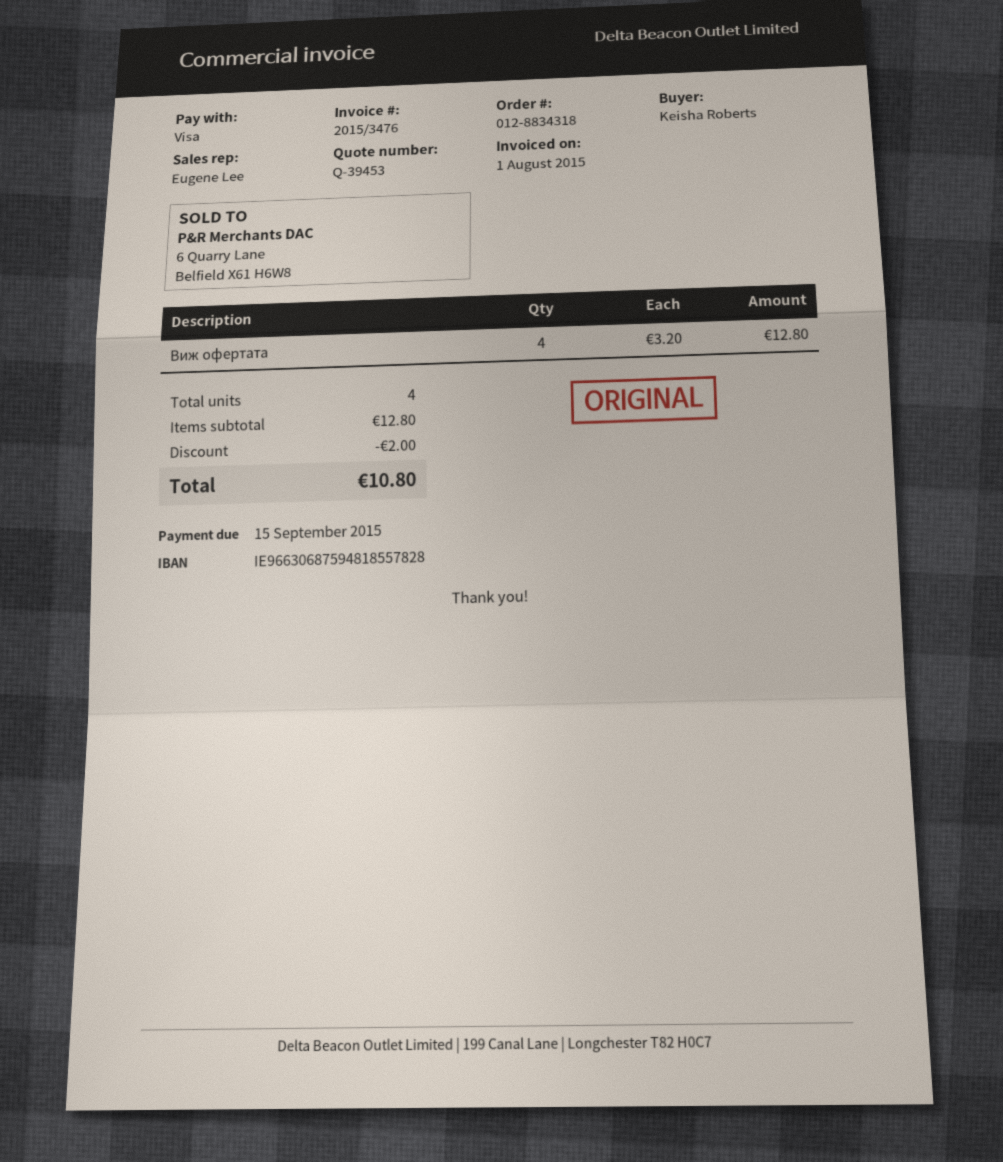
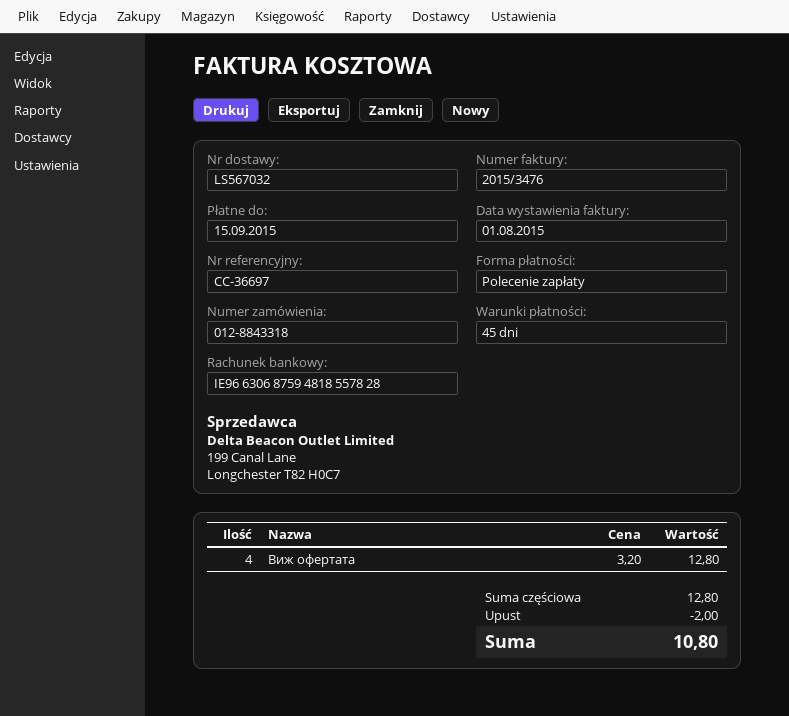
order number: 012-8834318 -> 012-8843318
payment method: Visa -> direct debit

